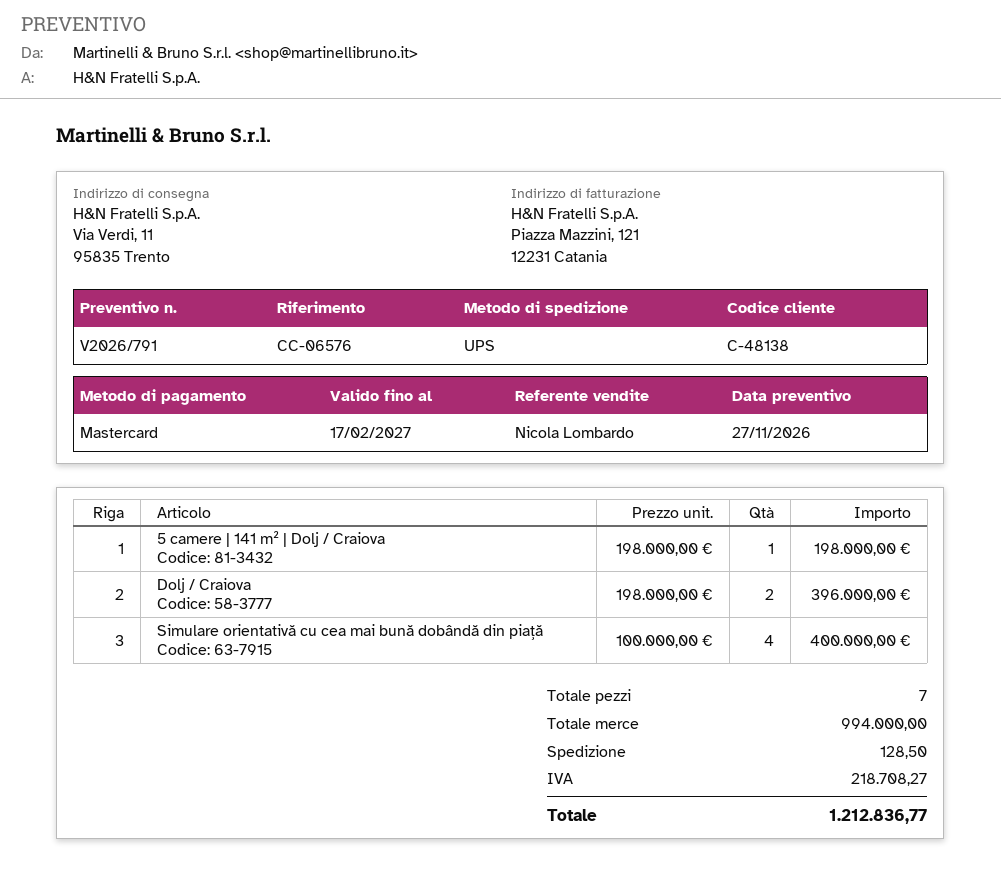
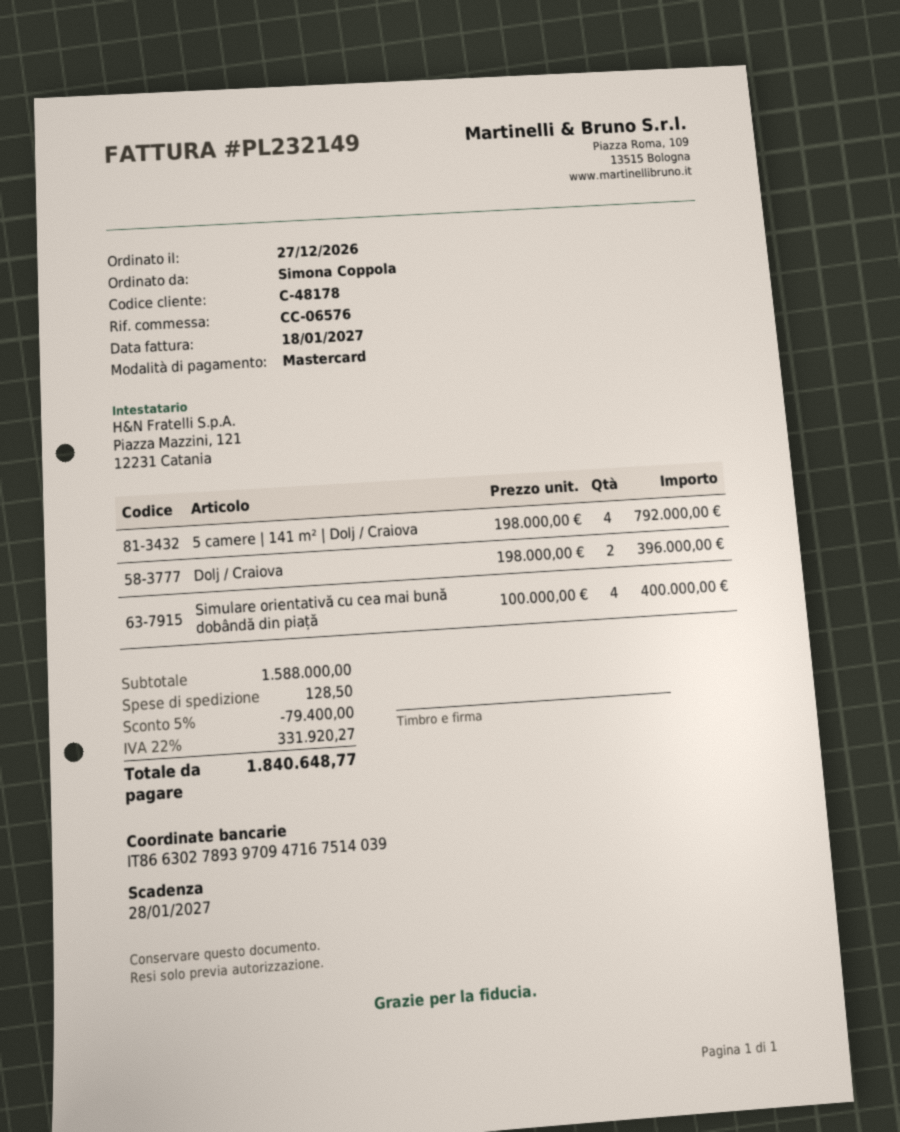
customer number: C-48138 -> C-48178
5 camere | 141 m² | Dolj / Craiova: 1 x 198000.00 = 198000.00 -> 4 x 198000.00 = 792000.00
subtotal: 994000.00 -> 1588000.00
discount: none -> 5% = 79400.00
tax: 218708.27 -> 331920.27
total: 1212836.77 -> 1840648.77

